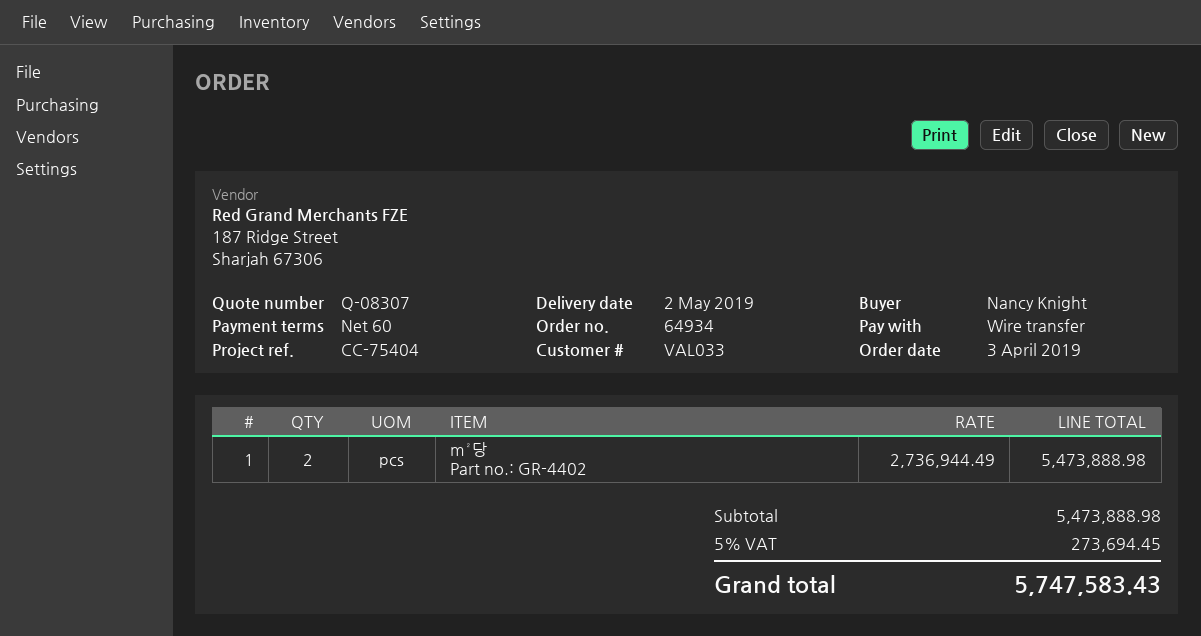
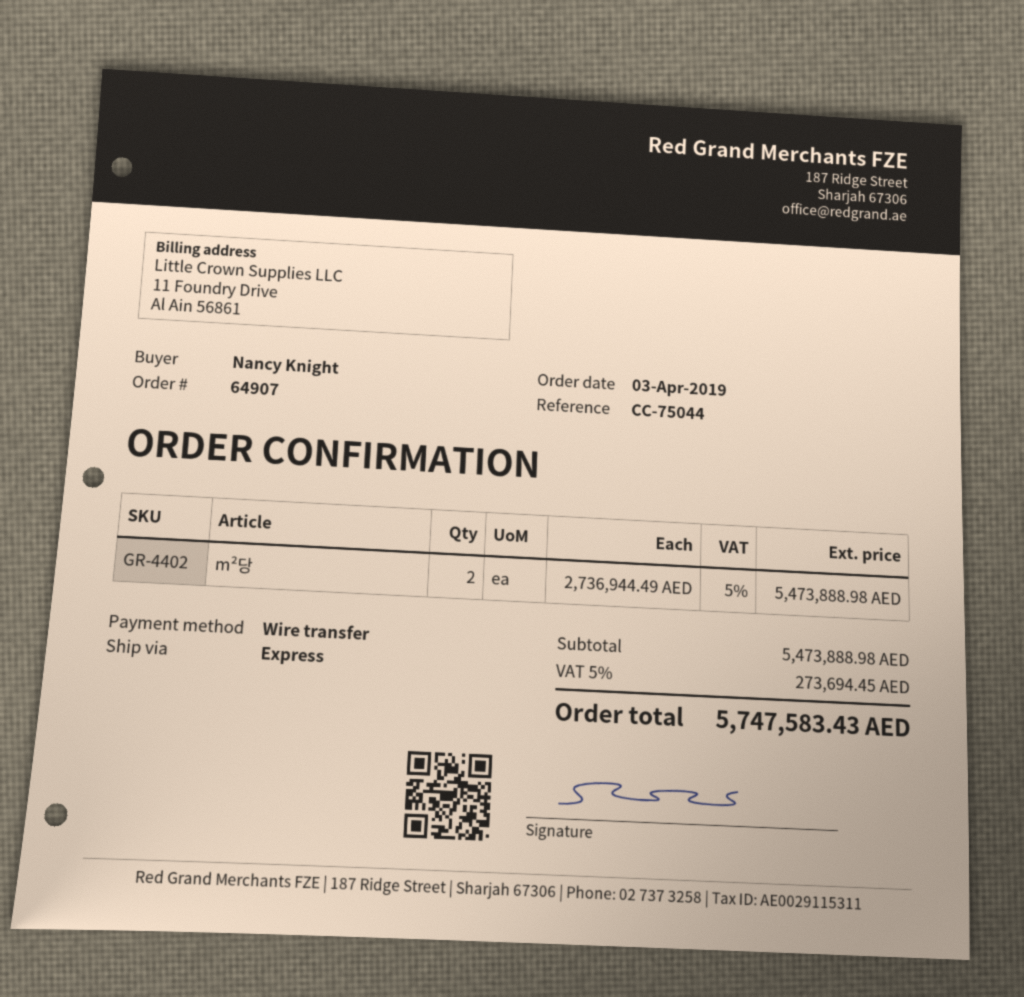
order number: 64934 -> 64907
reference: CC-75404 -> CC-75044

